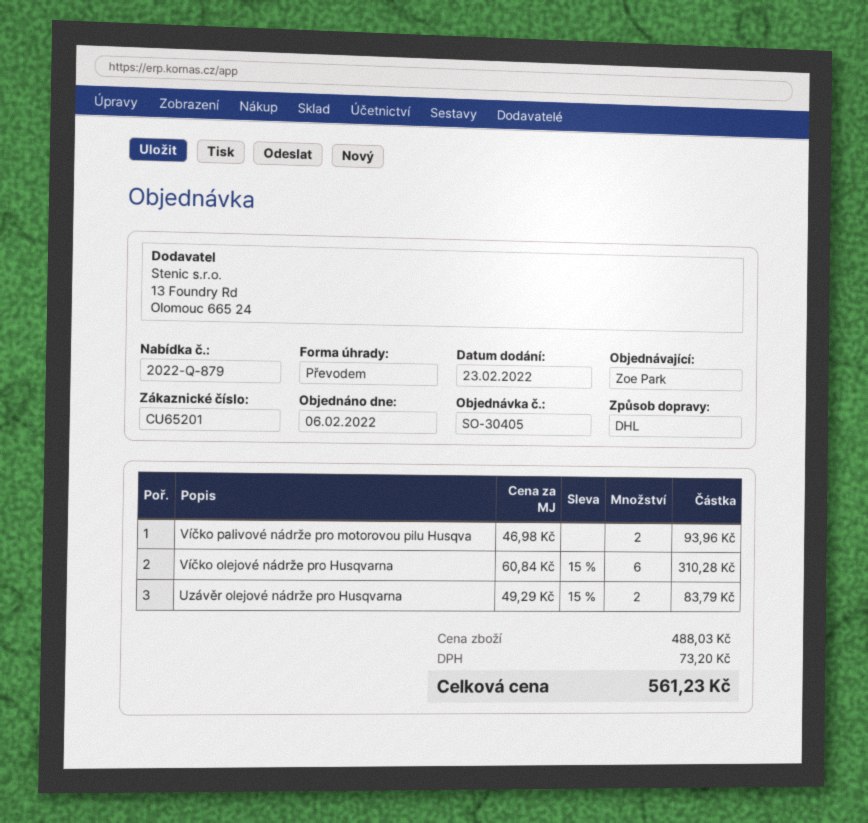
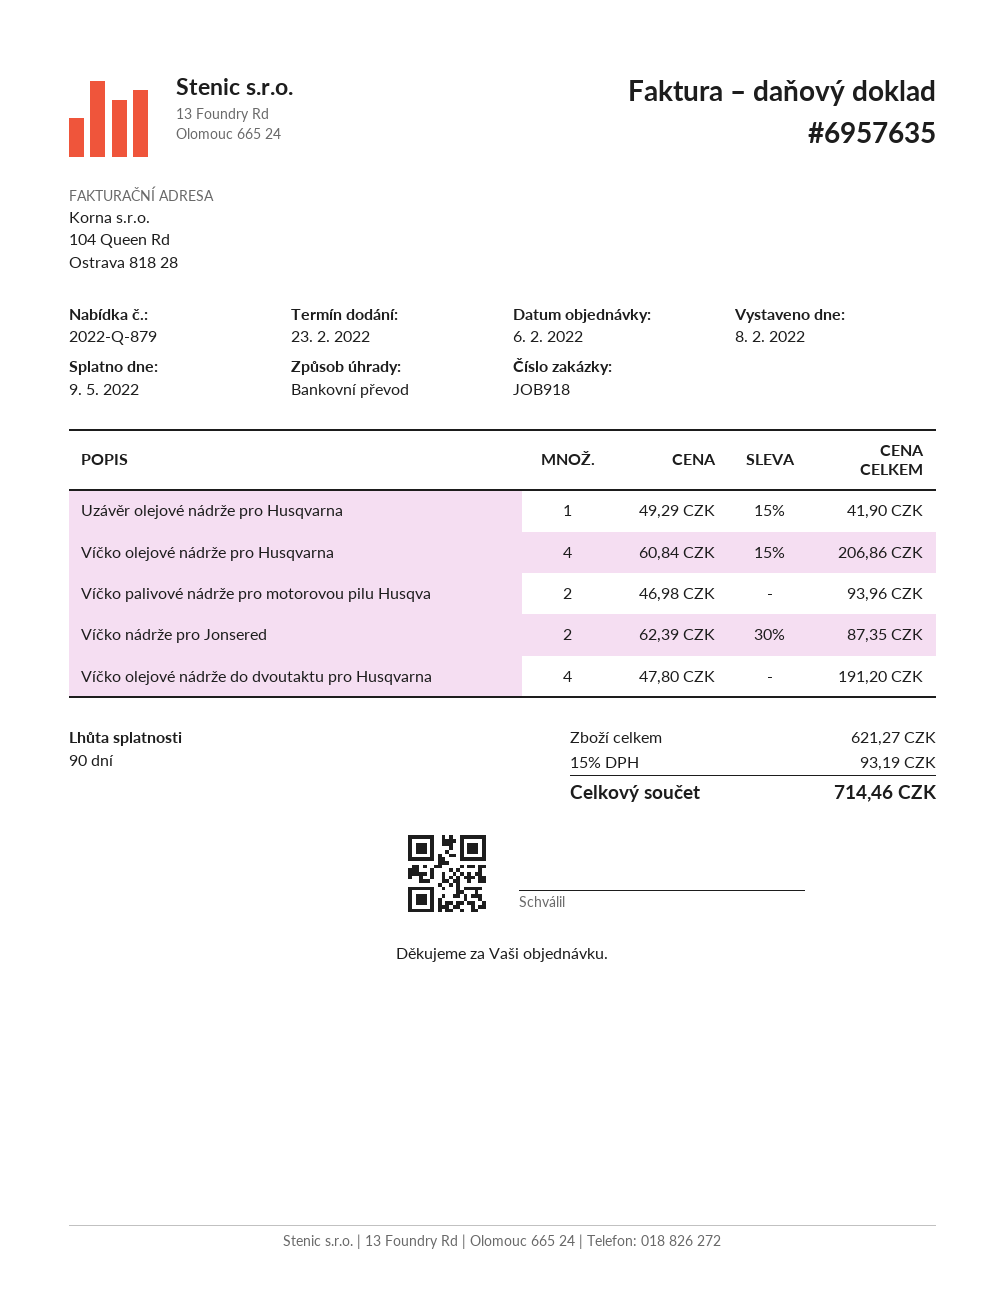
Víčko olejové nádrže pro Husqvarna: 6 x 60.84 - 15% = 310.28 -> 4 x 60.84 - 15% = 206.86
Uzávěr olejové nádrže pro Husqvarna: 2 x 49.29 - 15% = 83.79 -> 1 x 49.29 - 15% = 41.90
Víčko nádrže pro Jonsered: none -> 2 x 62.39 - 30% = 87.35
Víčko olejové nádrže do dvoutaktu pro Husqvarna: none -> 4 x 47.80 = 191.20
subtotal: 488.03 -> 621.27
tax: 73.20 -> 93.19
total: 561.23 -> 714.46

